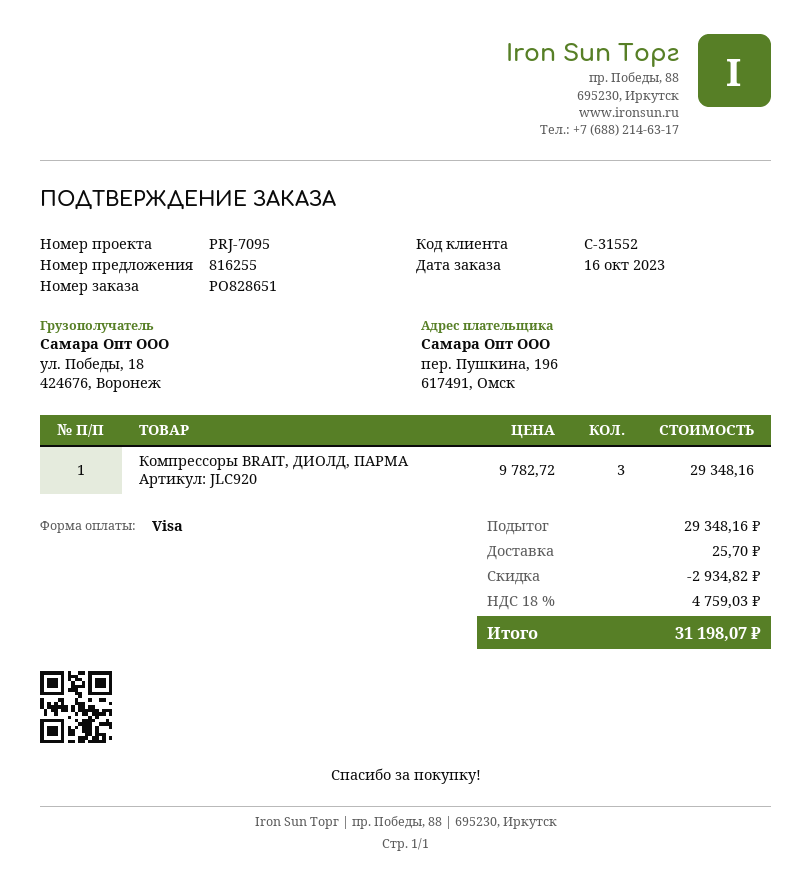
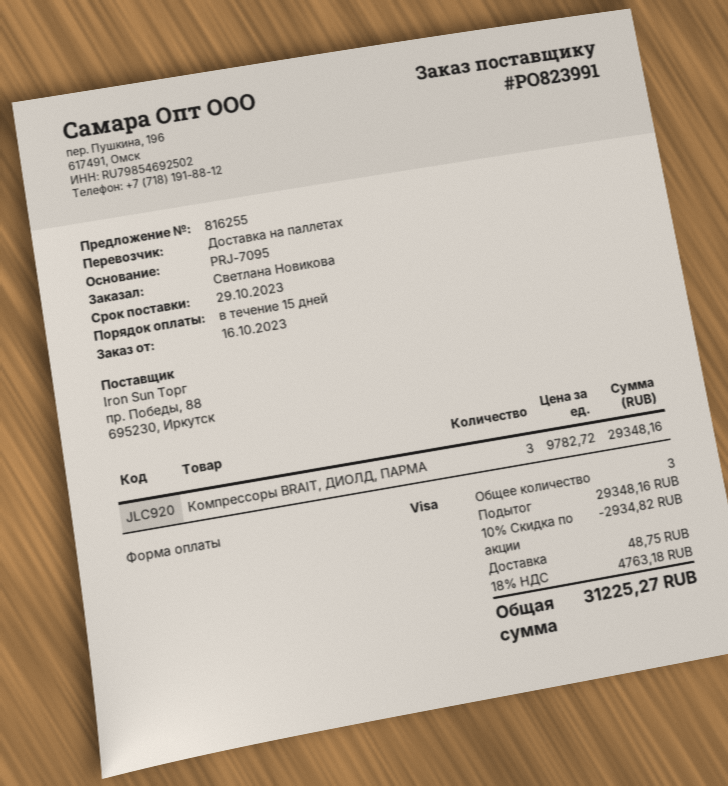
order number: PO828651 -> PO823991
shipping: 25.70 -> 48.75
tax: 18% = 4759.03 -> 18% = 4763.18
total: 31198.07 -> 31225.27

